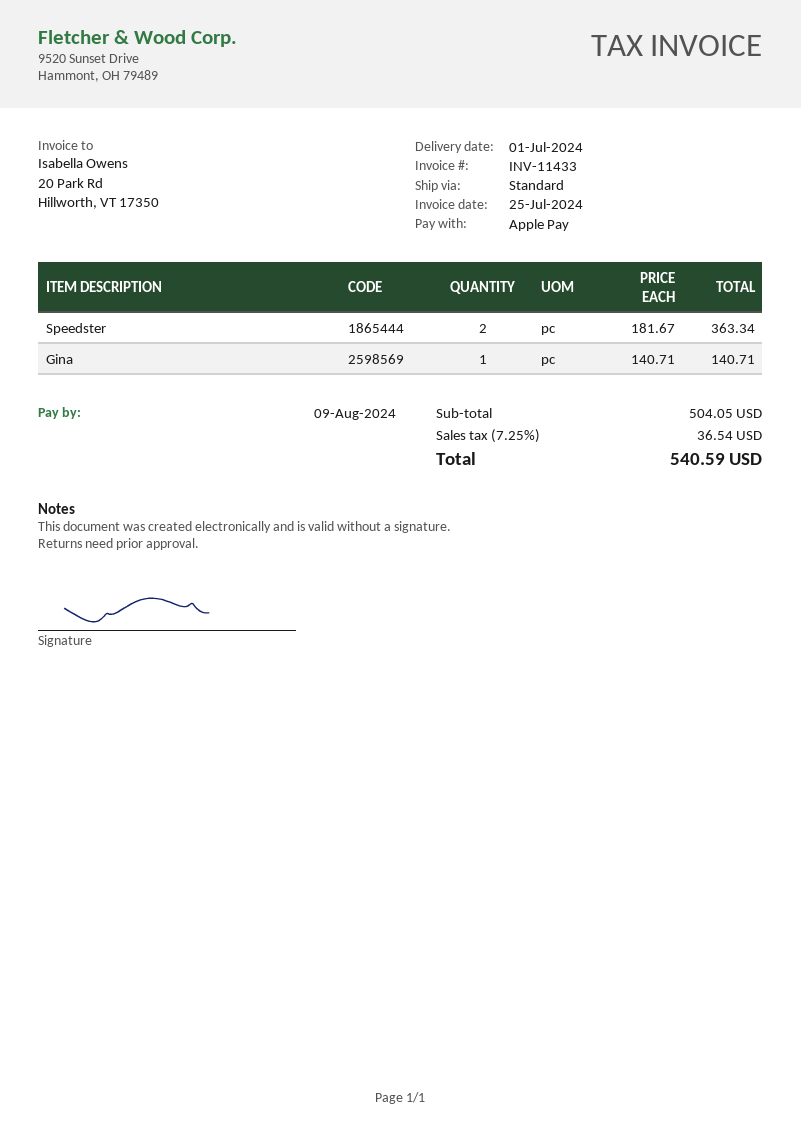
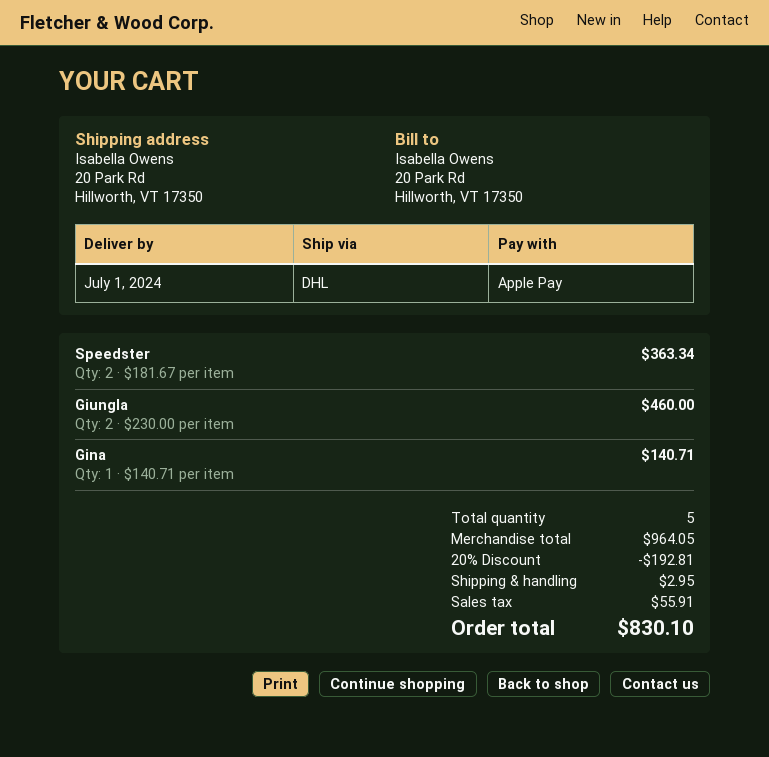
shipping method: standard -> DHL
Giungla: none -> 2 x 230.00 = 460.00
subtotal: 504.05 -> 964.05
discount: none -> 20% = 192.81
shipping: none -> 2.95
tax: 36.54 -> 55.91
total: 540.59 -> 830.10

